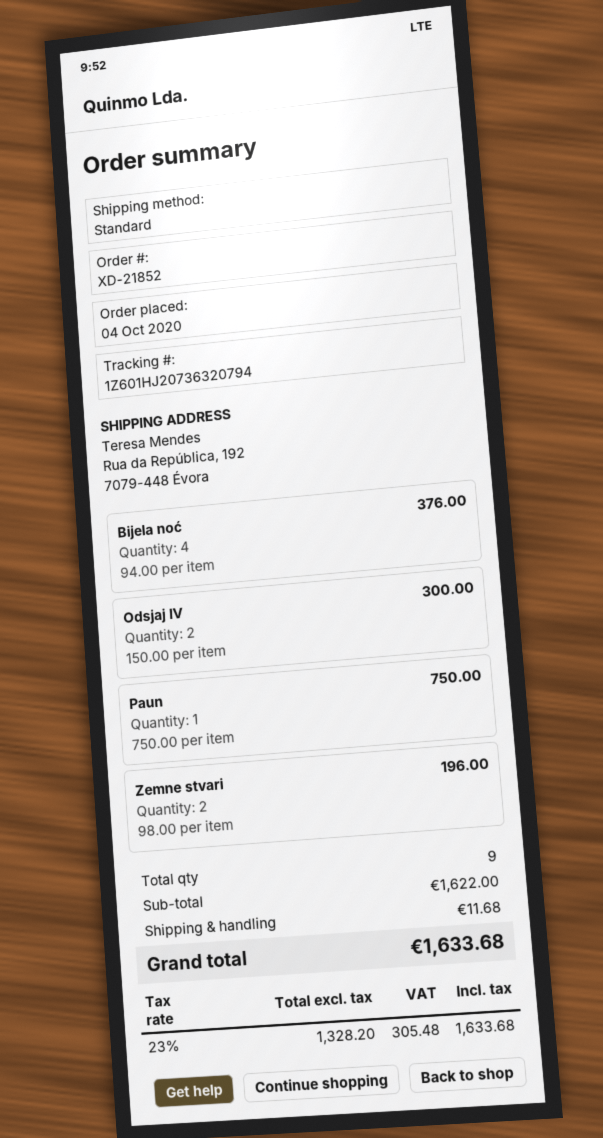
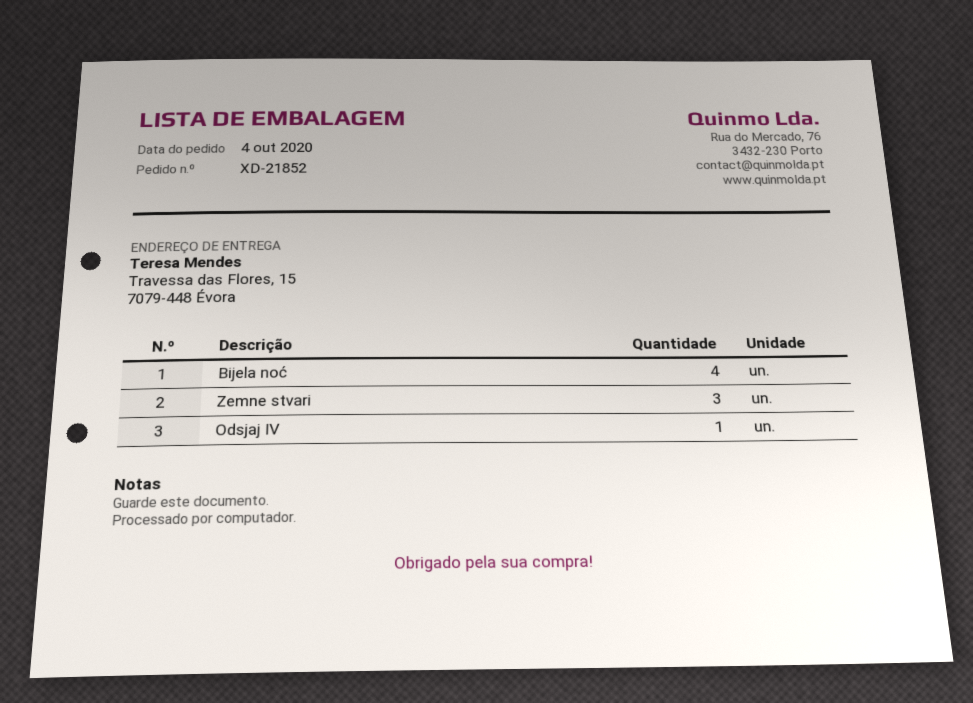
ship to: Rua da República, 192, 7079-448 Évora -> Travessa das Flores, 15, 7079-448 Évora
Odsjaj IV: 2 -> 1
Paun: 1 -> none
Zemne stvari: 2 -> 3

